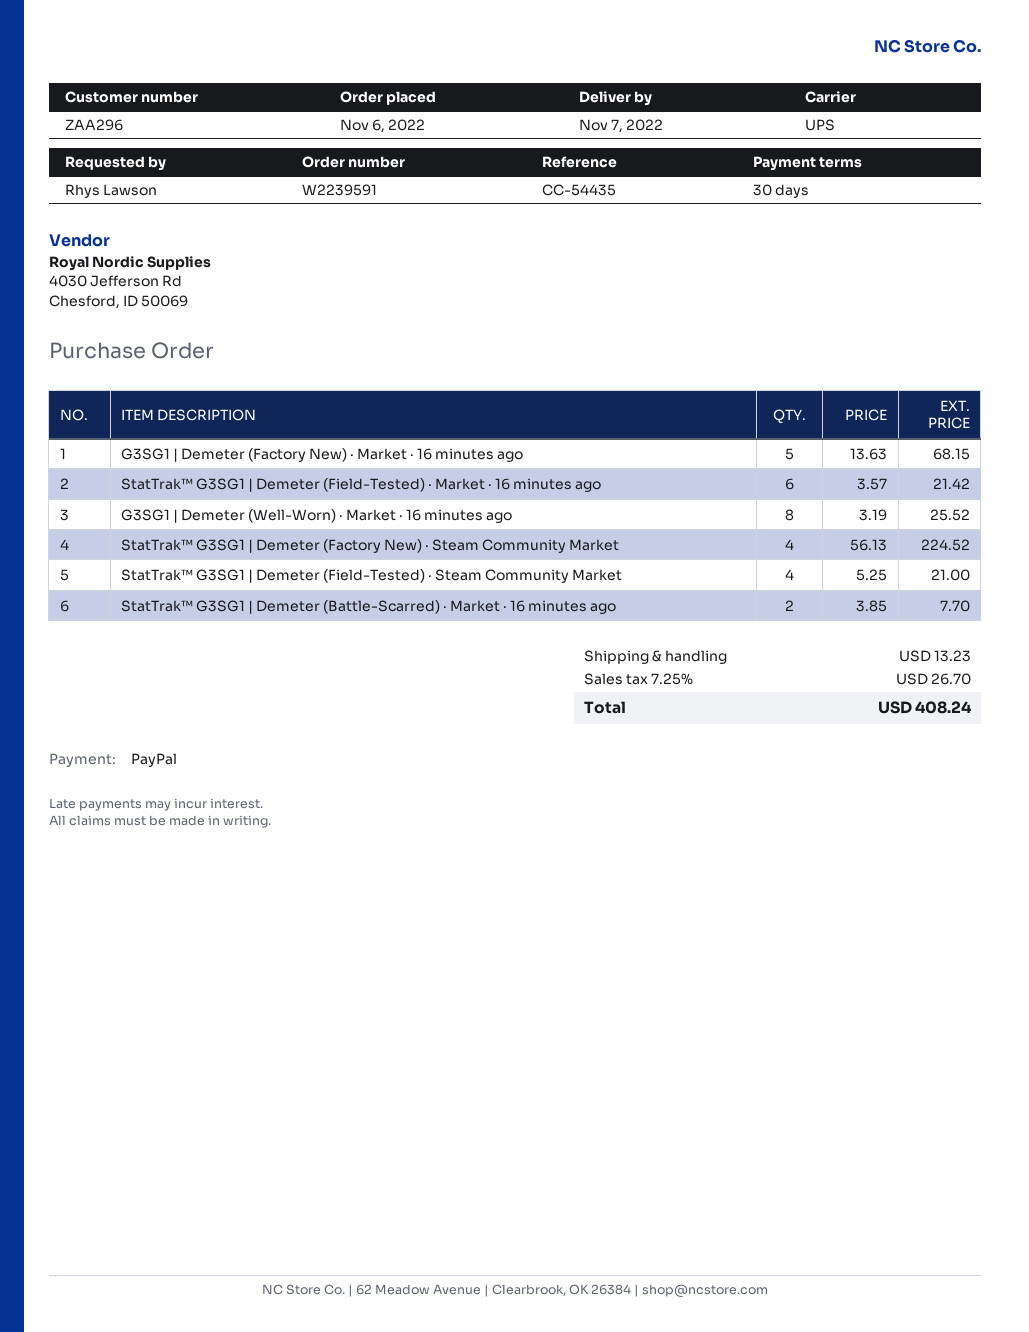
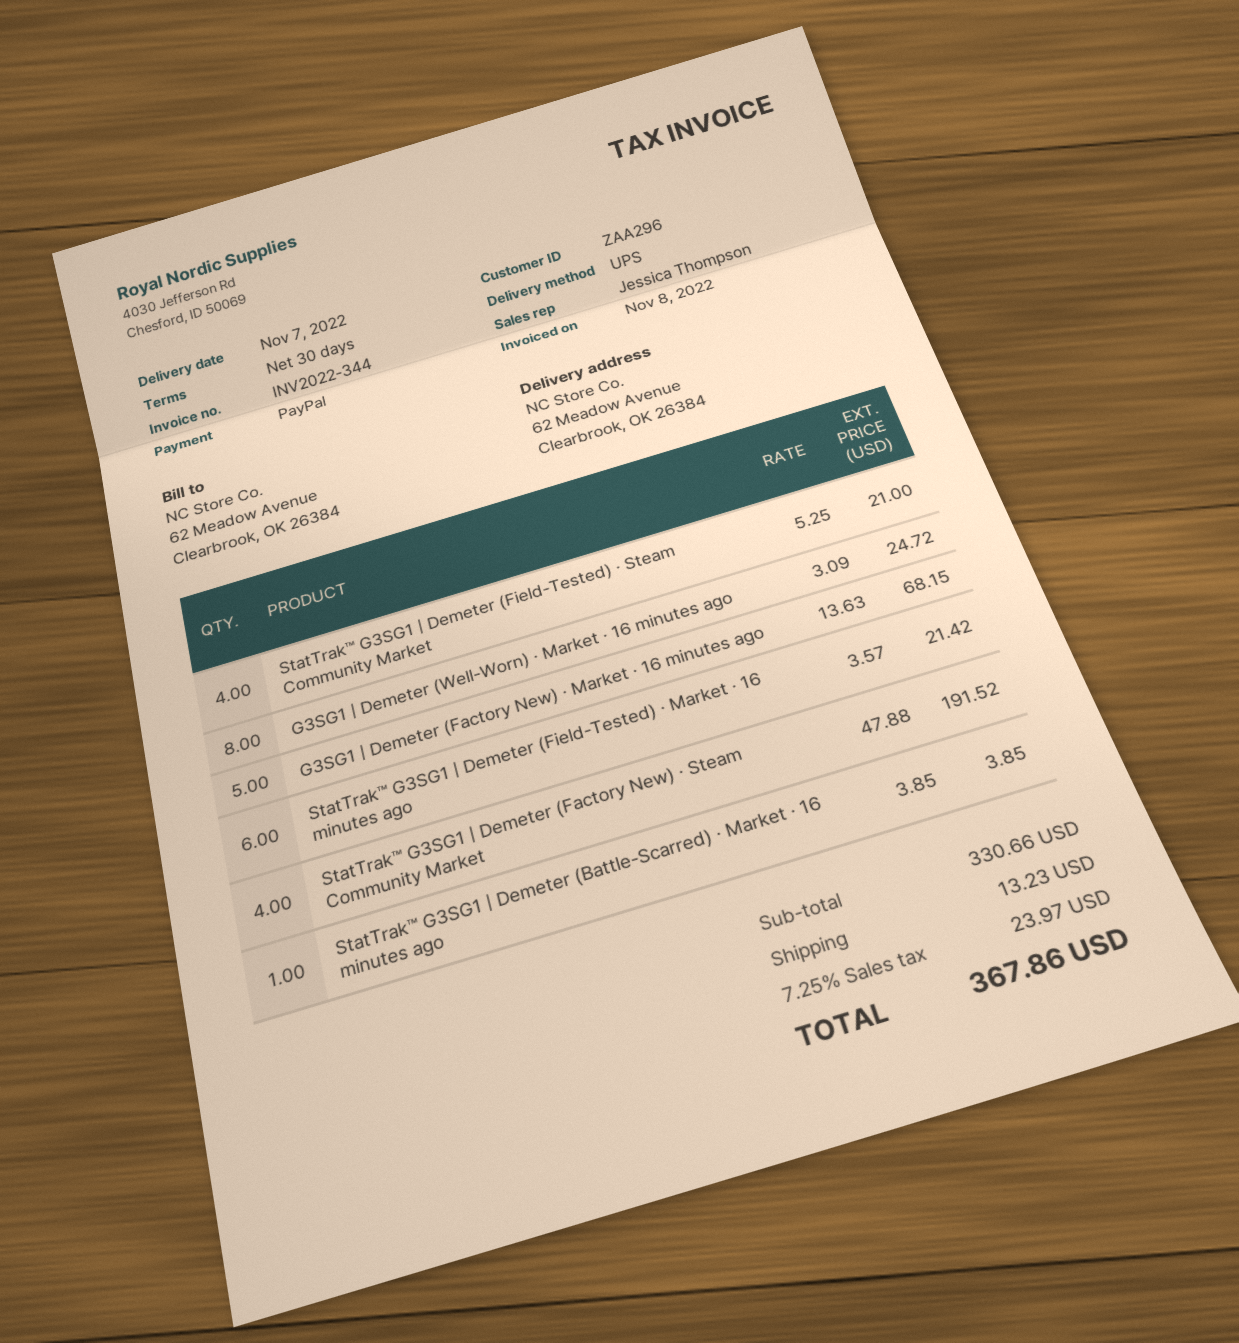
G3SG1 | Demeter (Well-Worn) · Market · 16 minutes ago: 8 x 3.19 = 25.52 -> 8 x 3.09 = 24.72
StatTrak™ G3SG1 | Demeter (Factory New) · Steam Community Market: 4 x 56.13 = 224.52 -> 4 x 47.88 = 191.52
StatTrak™ G3SG1 | Demeter (Battle-Scarred) · Market · 16 minutes ago: 2 x 3.85 = 7.70 -> 1 x 3.85 = 3.85
tax: 7.25% = 26.70 -> 7.25% = 23.97
total: 408.24 -> 367.86

